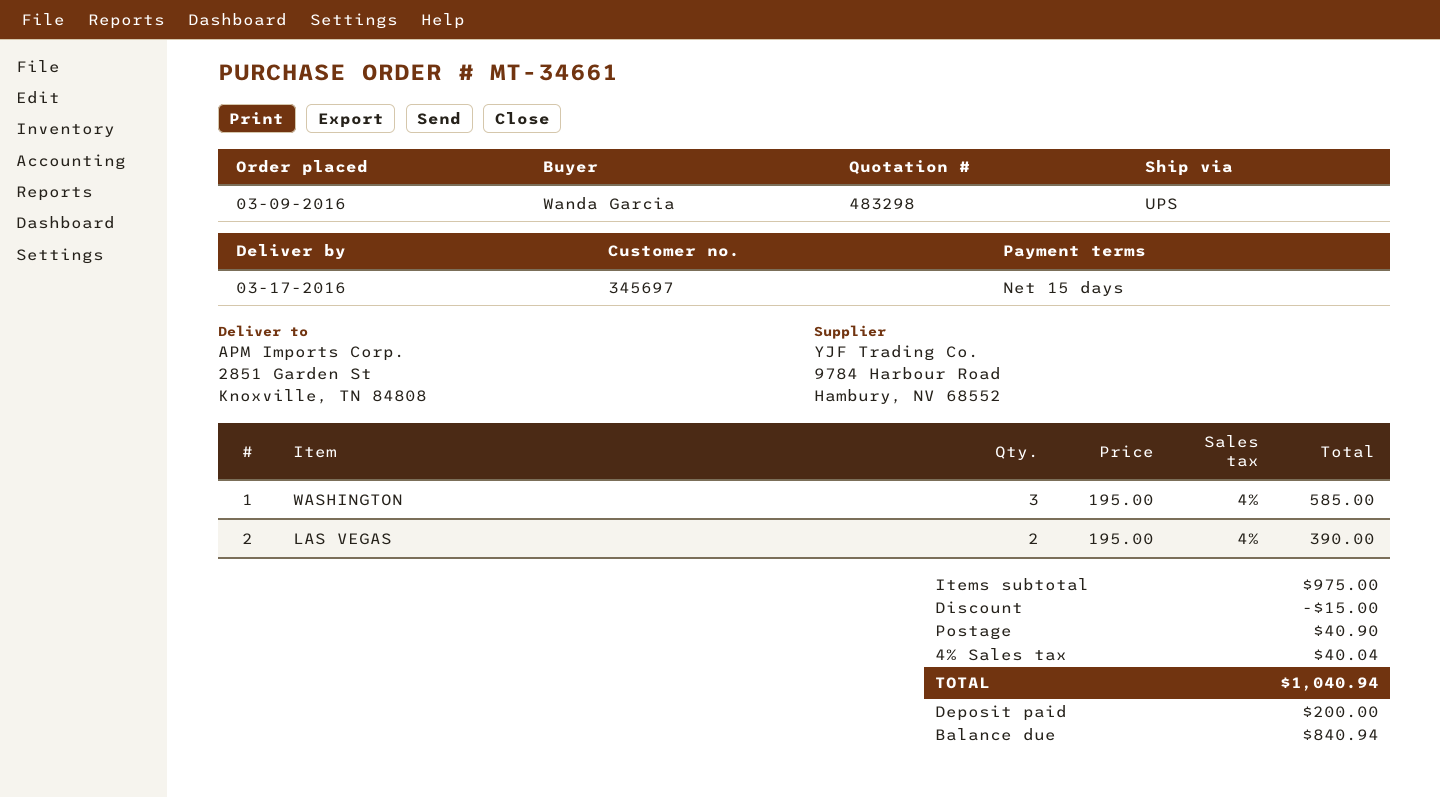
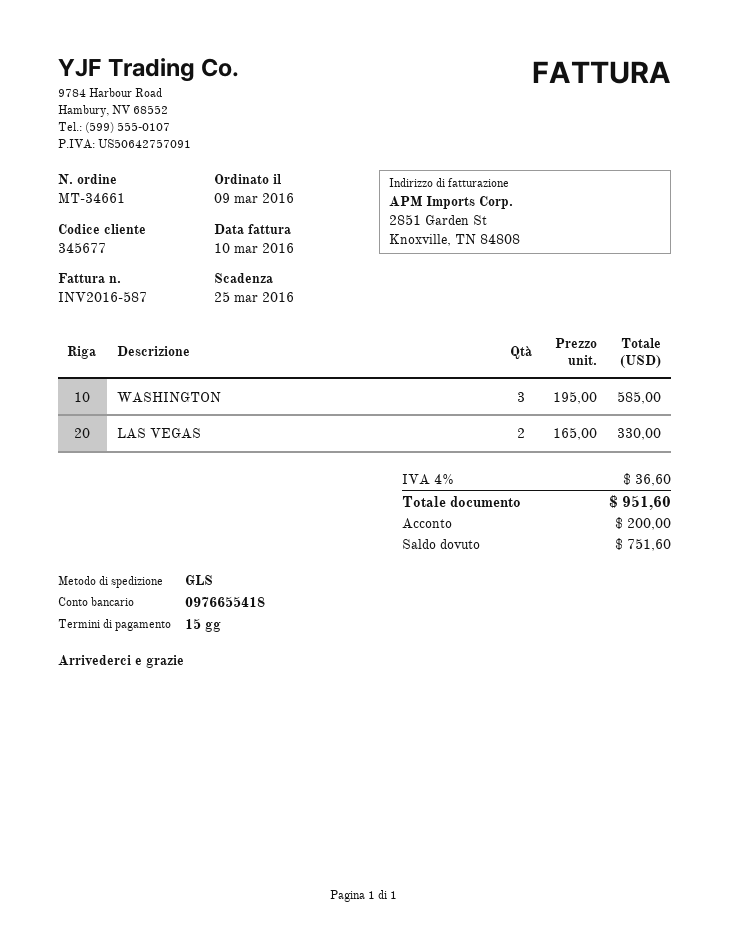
customer number: 345697 -> 345677
shipping method: UPS -> GLS
LAS VEGAS: 2 x 195.00 = 390.00 -> 2 x 165.00 = 330.00
discount: 15.00 -> none
shipping: 40.90 -> none
tax: 4% = 40.04 -> 4% = 36.60
total: 1040.94 -> 951.60
balance: 840.94 -> 751.60

